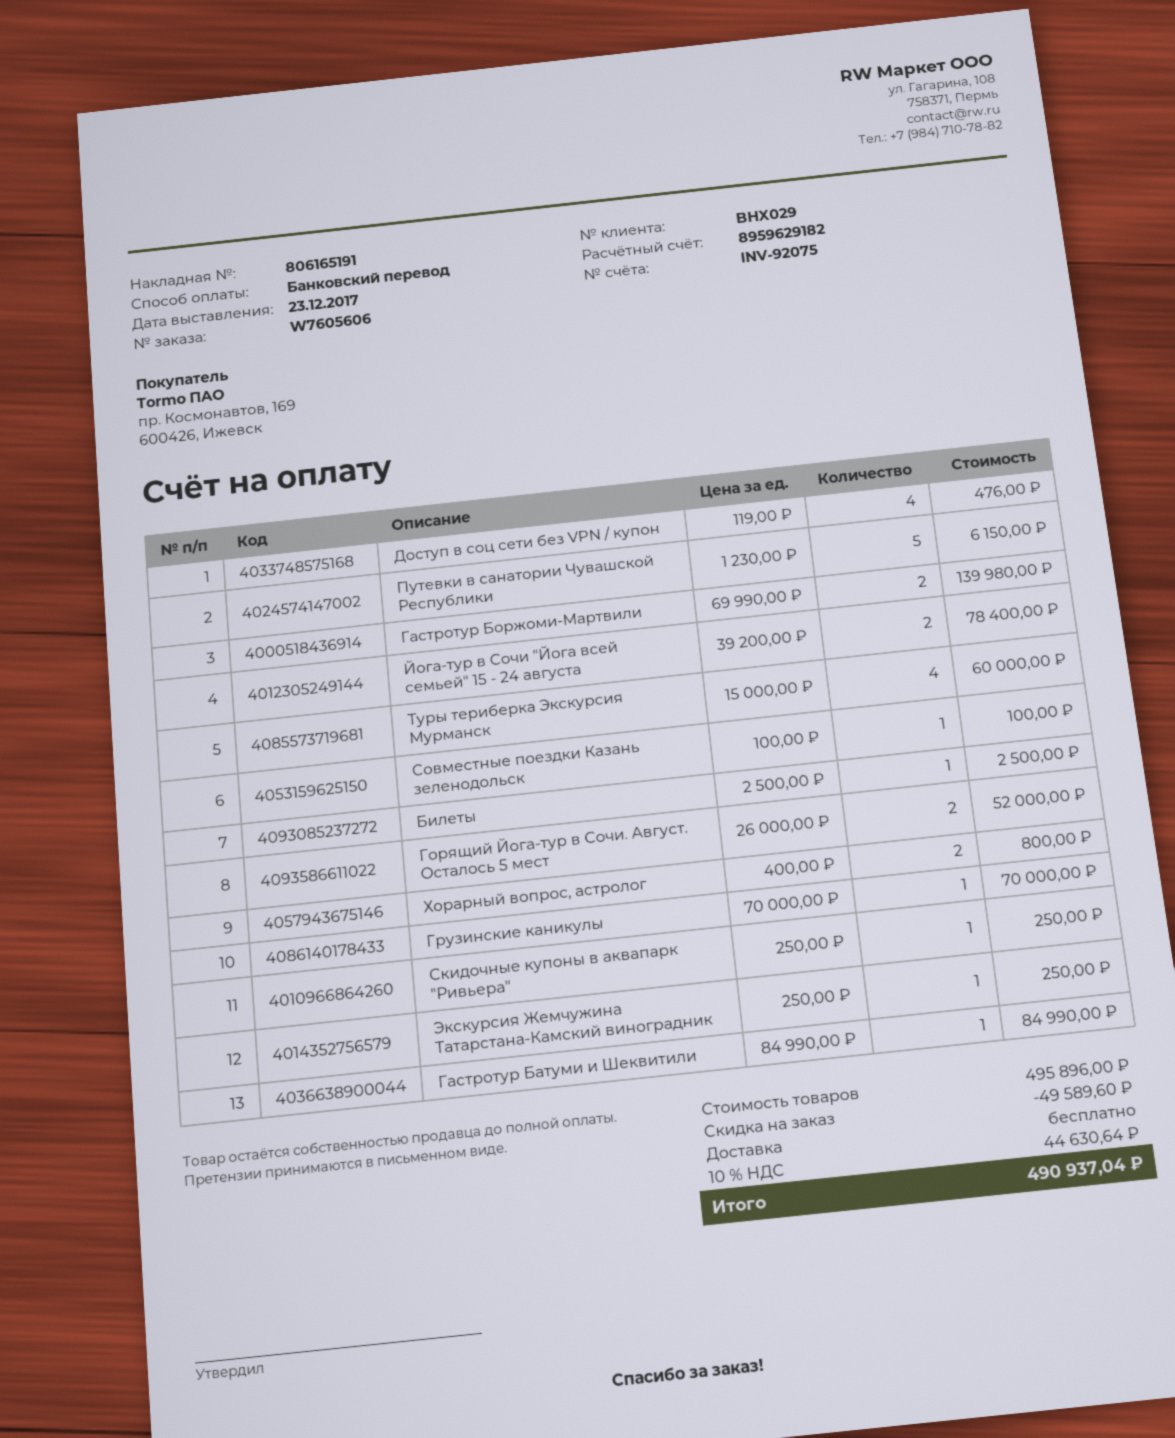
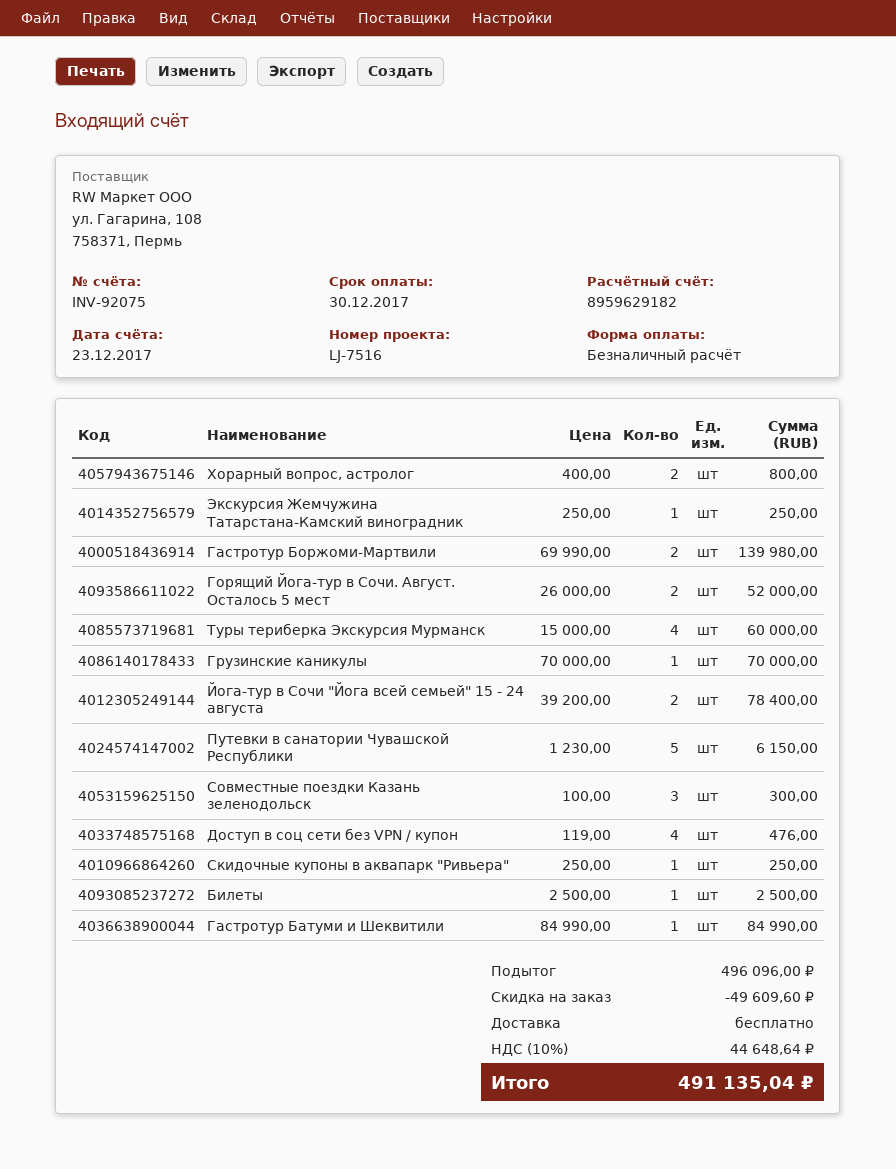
Совместные поездки Казань зеленодольск: 1 x 100.00 = 100.00 -> 3 x 100.00 = 300.00
subtotal: 495896.00 -> 496096.00
discount: 49589.60 -> 49609.60
tax: 10% = 44630.64 -> 10% = 44648.64
total: 490937.04 -> 491135.04

